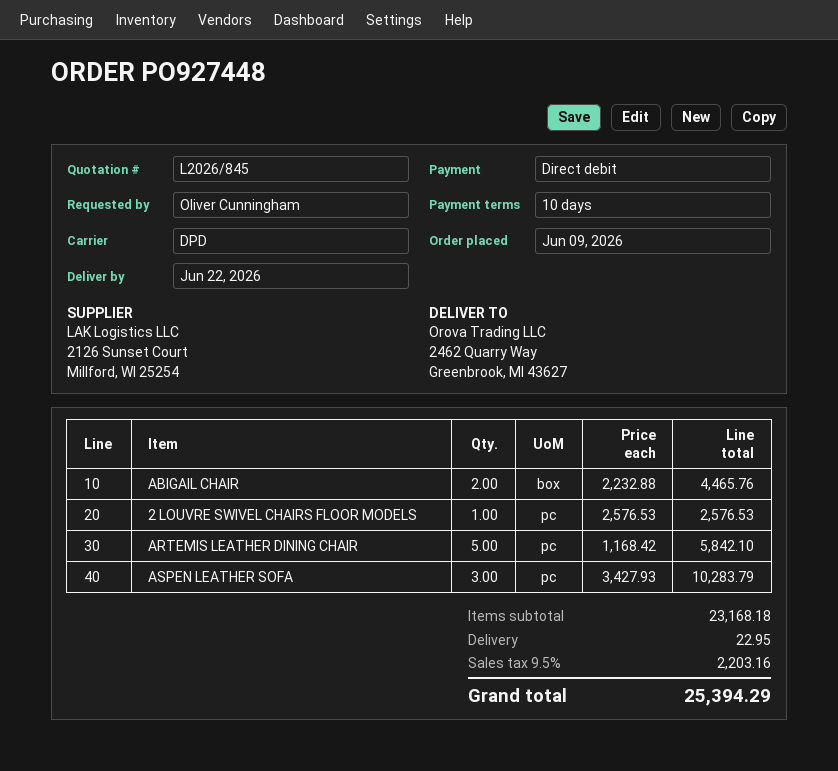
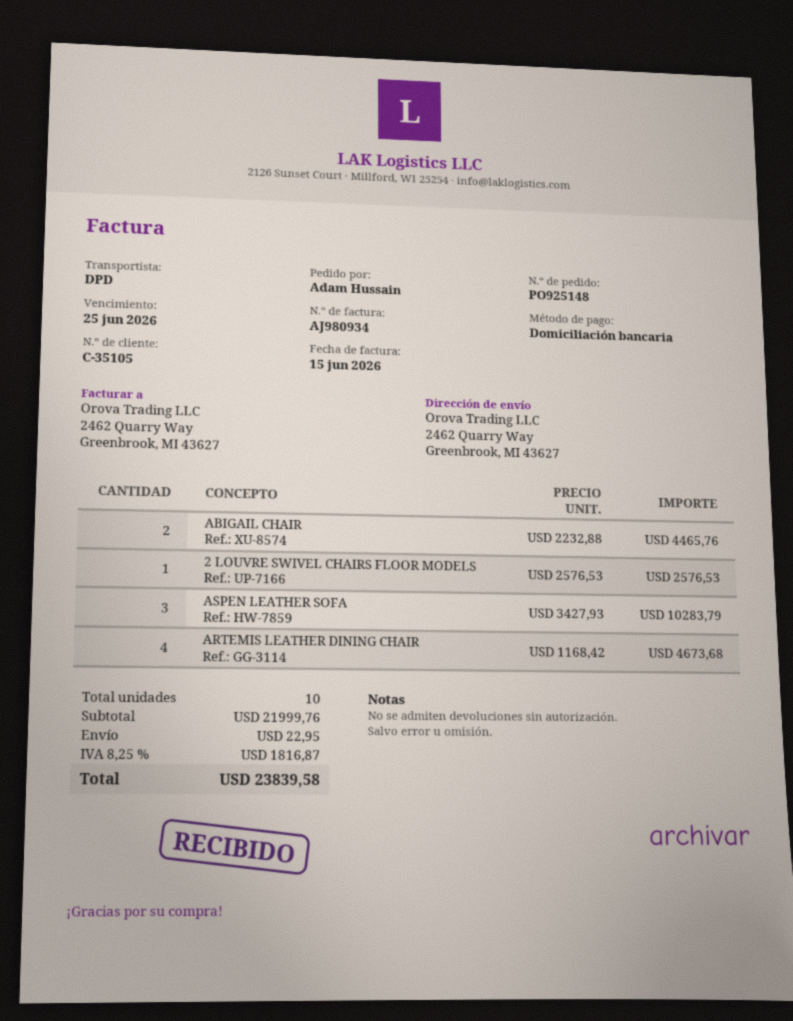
order number: PO927448 -> PO925148
ordered by: Oliver Cunningham -> Adam Hussain
ARTEMIS LEATHER DINING CHAIR: 5 x 1168.42 = 5842.10 -> 4 x 1168.42 = 4673.68
subtotal: 23168.18 -> 21999.76
tax: 9.5% = 2203.16 -> 8.25% = 1816.87
total: 25394.29 -> 23839.58

